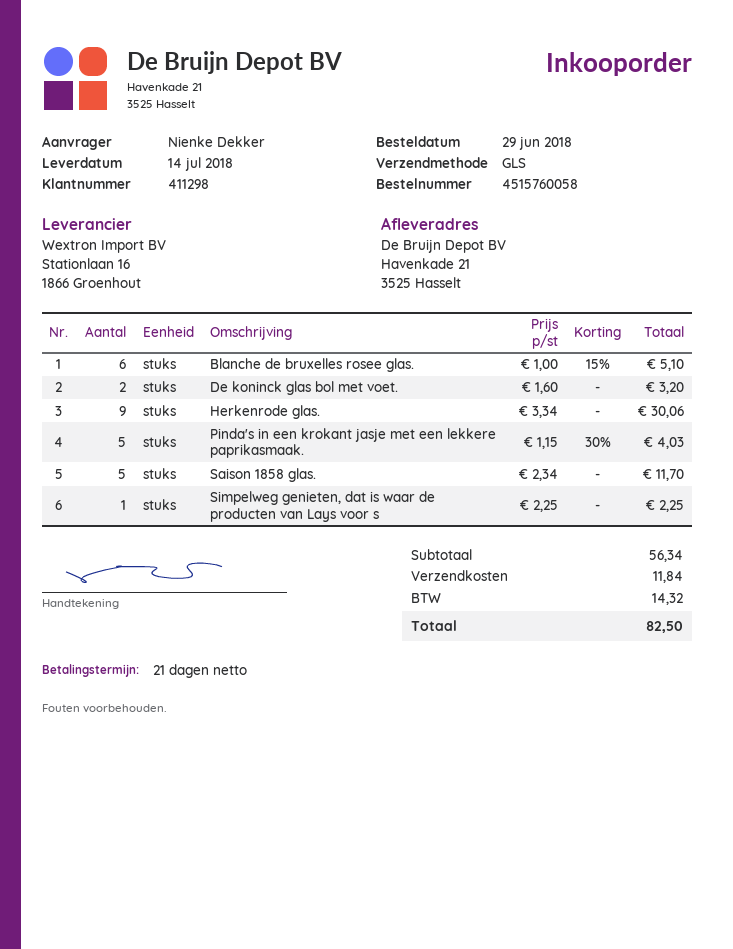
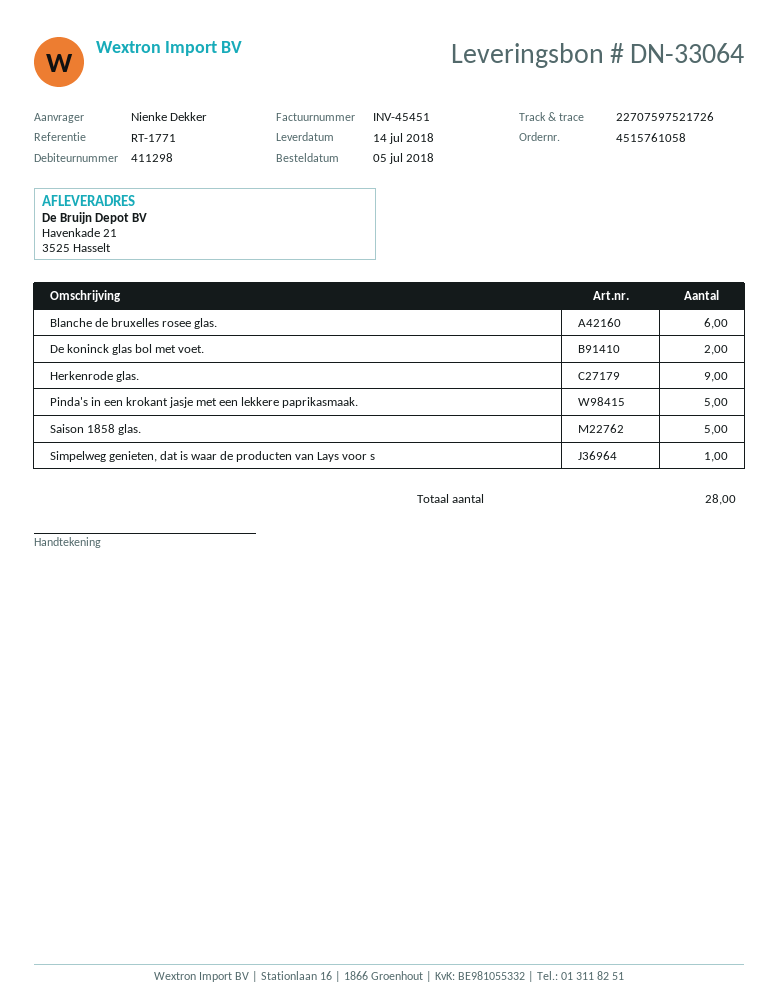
order number: 4515760058 -> 4515761058
order date: 2018-06-29 -> 2018-07-05

